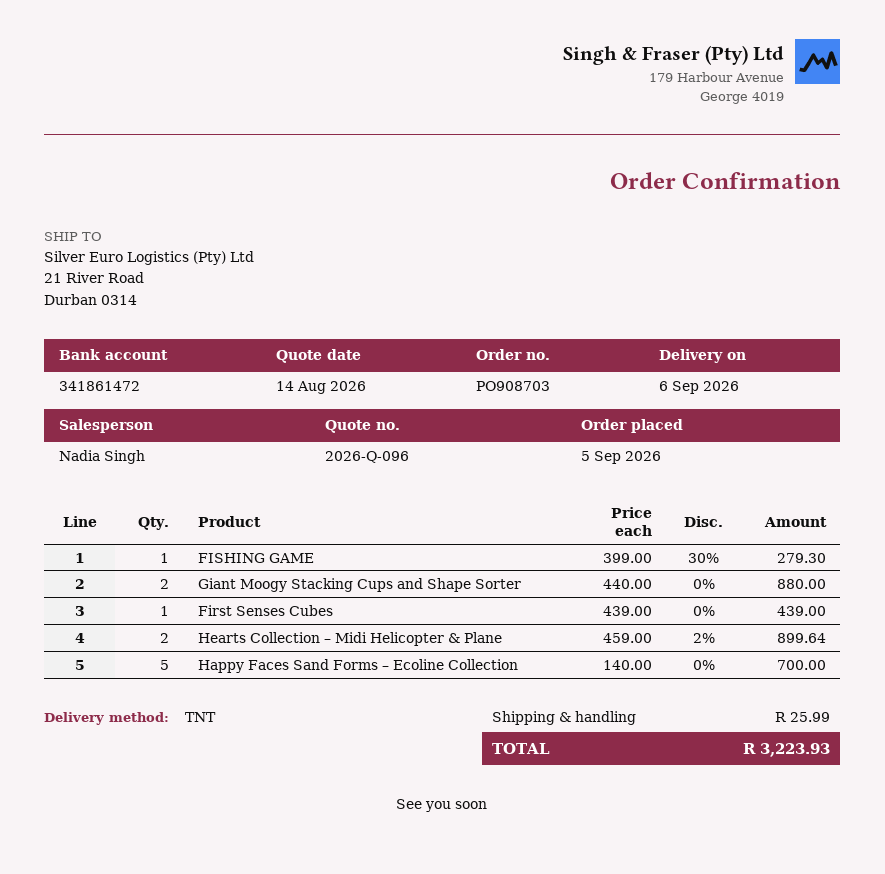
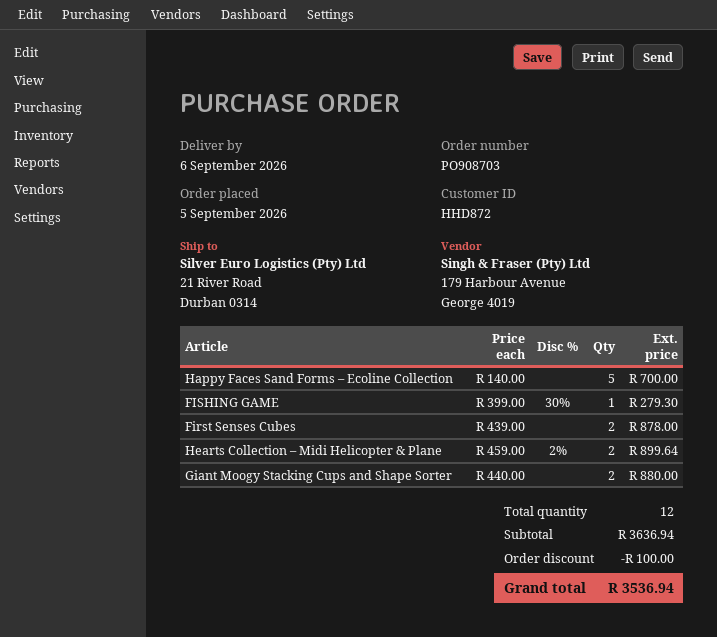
First Senses Cubes: 1 x 439.00 = 439.00 -> 2 x 439.00 = 878.00
discount: none -> 100.00
shipping: 25.99 -> none
total: 3223.93 -> 3536.94

